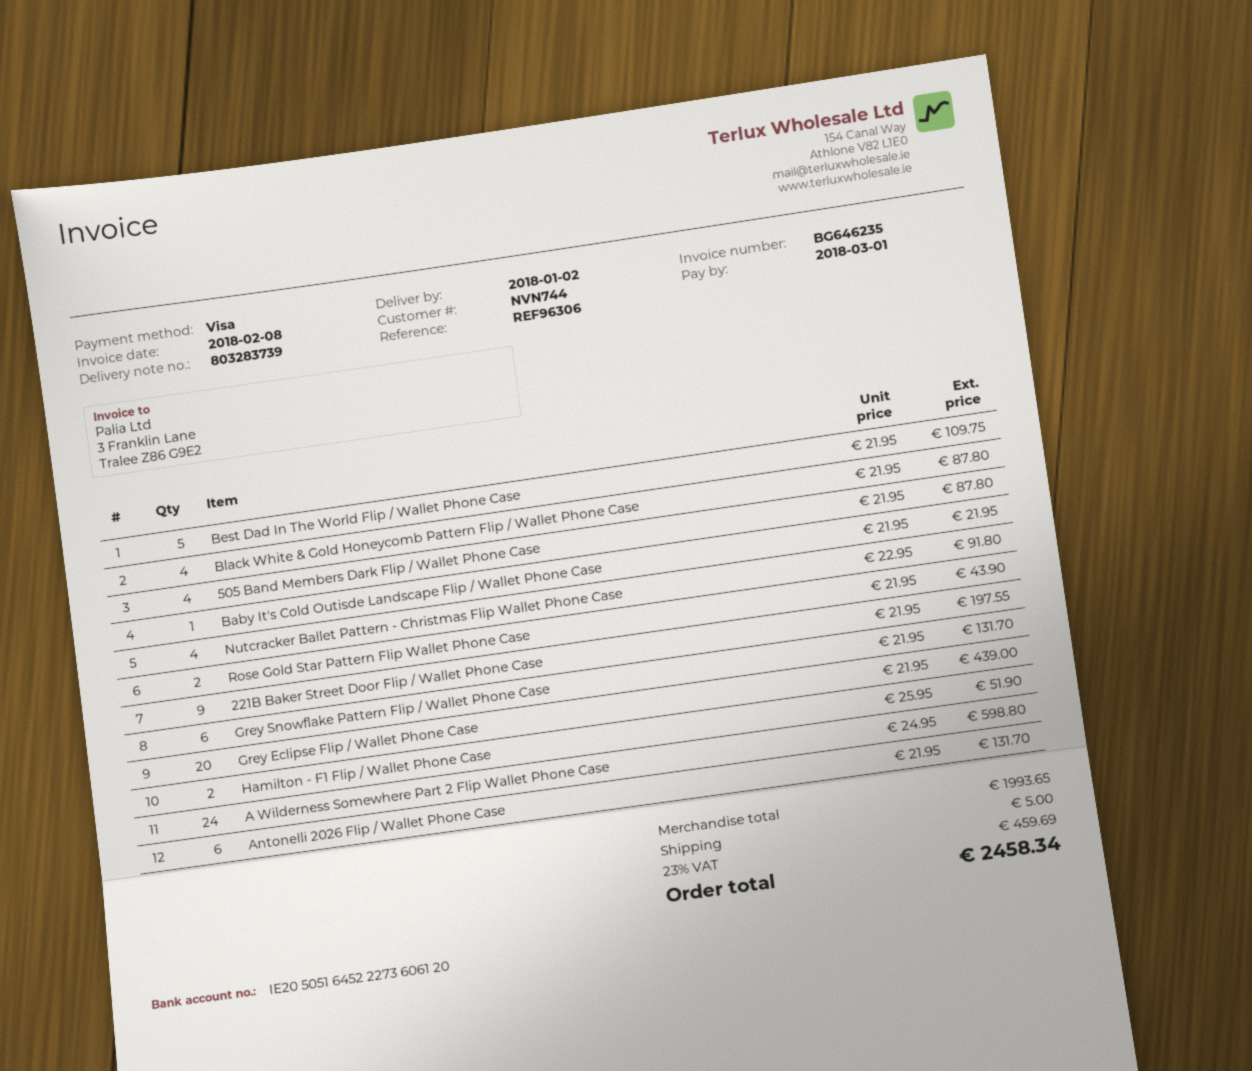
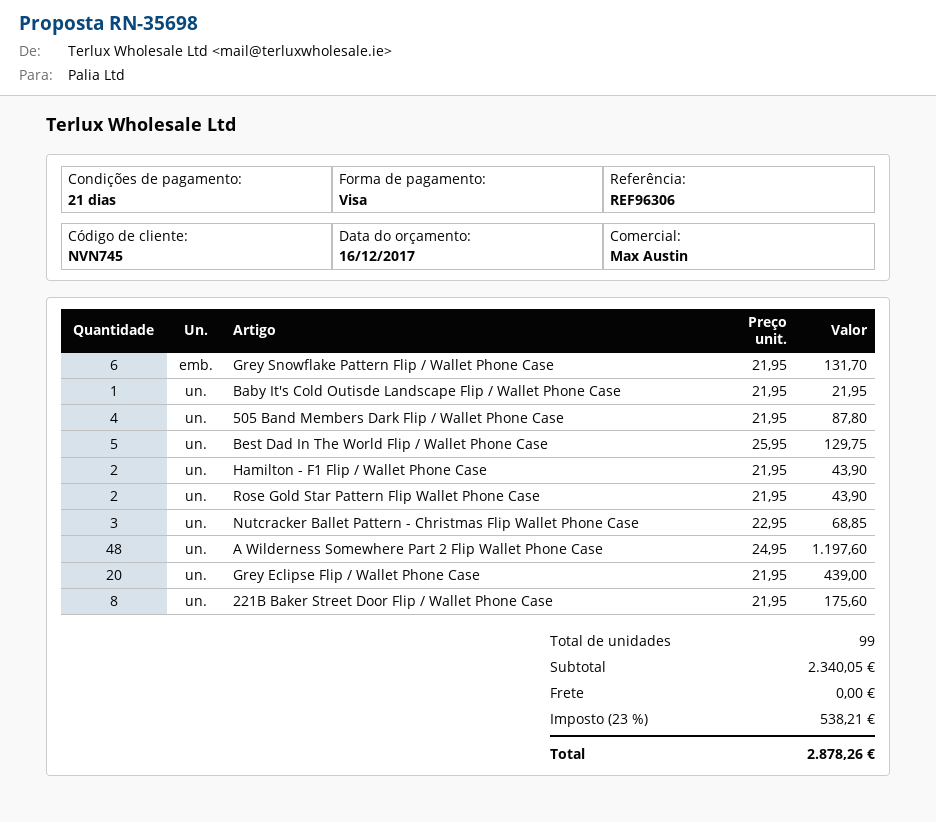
customer number: NVN744 -> NVN745
Best Dad In The World Flip / Wallet Phone Case: 5 x 21.95 = 109.75 -> 5 x 25.95 = 129.75
Black White & Gold Honeycomb Pattern Flip / Wallet Phone Case: 4 x 21.95 = 87.80 -> none
Nutcracker Ballet Pattern - Christmas Flip Wallet Phone Case: 4 x 22.95 = 91.80 -> 3 x 22.95 = 68.85
221B Baker Street Door Flip / Wallet Phone Case: 9 x 21.95 = 197.55 -> 8 x 21.95 = 175.60
Hamilton - F1 Flip / Wallet Phone Case: 2 x 25.95 = 51.90 -> 2 x 21.95 = 43.90
A Wilderness Somewhere Part 2 Flip Wallet Phone Case: 24 x 24.95 = 598.80 -> 48 x 24.95 = 1197.60
Antonelli 2026 Flip / Wallet Phone Case: 6 x 21.95 = 131.70 -> none
subtotal: 1993.65 -> 2340.05
shipping: 5.00 -> 0.00
tax: 23% = 459.69 -> 23% = 538.21
total: 2458.34 -> 2878.26

